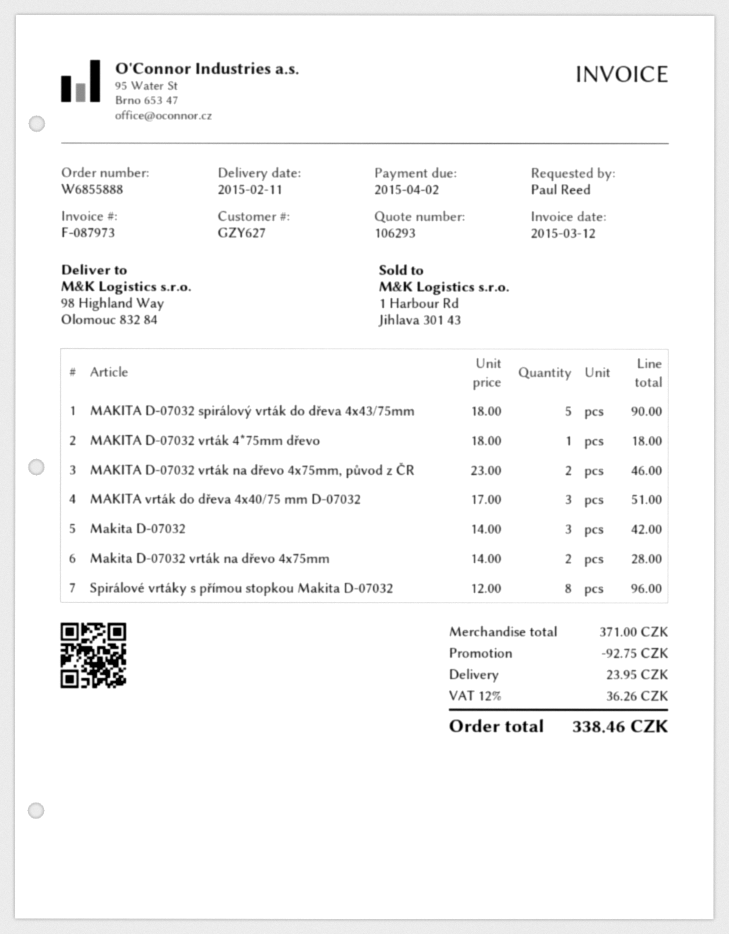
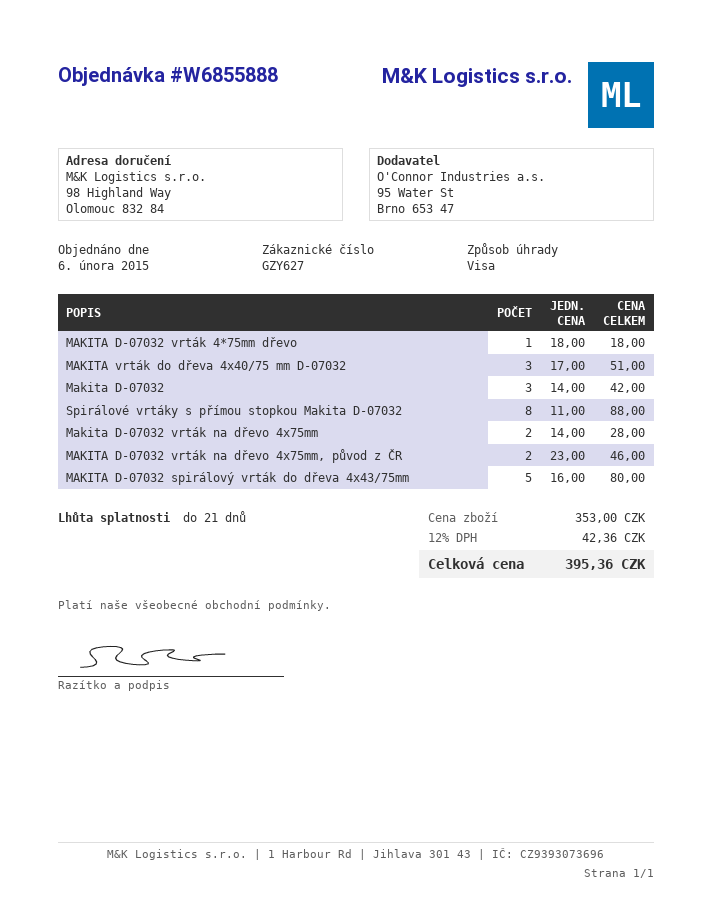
MAKITA D-07032 spirálový vrták do dřeva 4x43/75mm: 5 x 18.00 = 90.00 -> 5 x 16.00 = 80.00
Spirálové vrtáky s přímou stopkou Makita D-07032: 8 x 12.00 = 96.00 -> 8 x 11.00 = 88.00
subtotal: 371.00 -> 353.00
discount: 92.75 -> none
shipping: 23.95 -> none
tax: 12% = 36.26 -> 12% = 42.36
total: 338.46 -> 395.36

